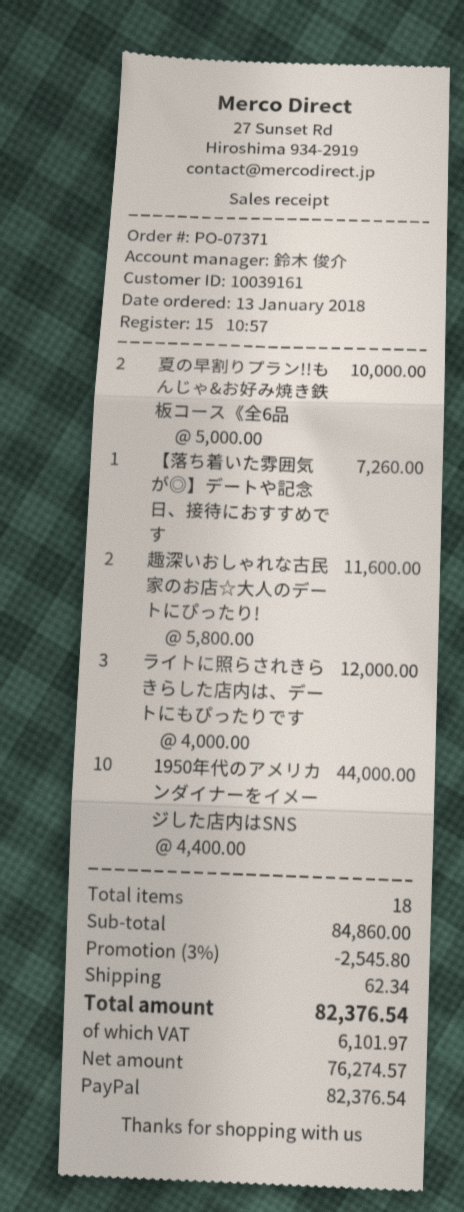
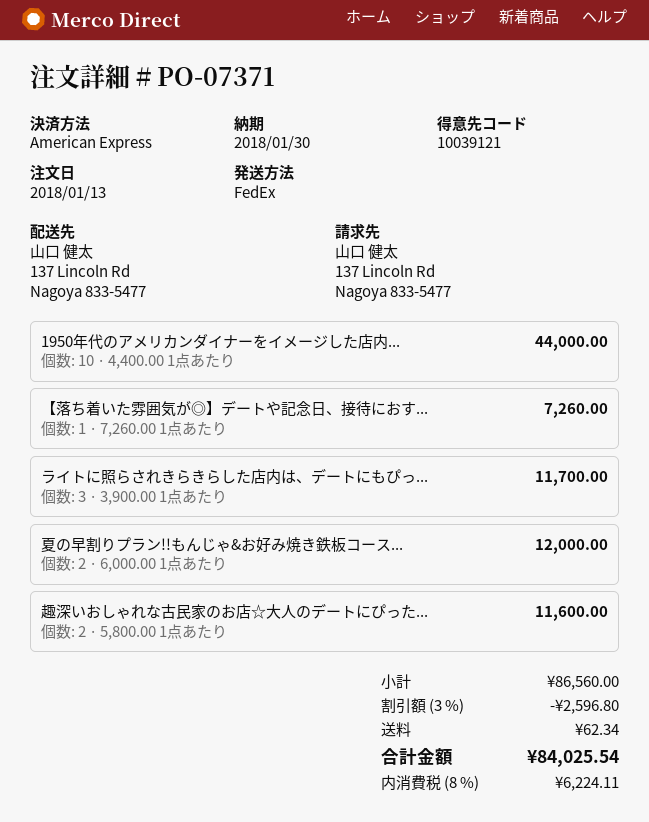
customer number: 10039161 -> 10039121
payment method: PayPal -> American Express
夏の早割りプラン!!もんじゃ&お好み焼き鉄板コース《全6品: 2 x 5000.00 = 10000.00 -> 2 x 6000.00 = 12000.00
ライトに照らされきらきらした店内は、デートにもぴったりです: 3 x 4000.00 = 12000.00 -> 3 x 3900.00 = 11700.00
subtotal: 84860.00 -> 86560.00
discount: 3% = 2545.80 -> 3% = 2596.80
tax: 6101.97 -> 6224.11
total: 82376.54 -> 84025.54

